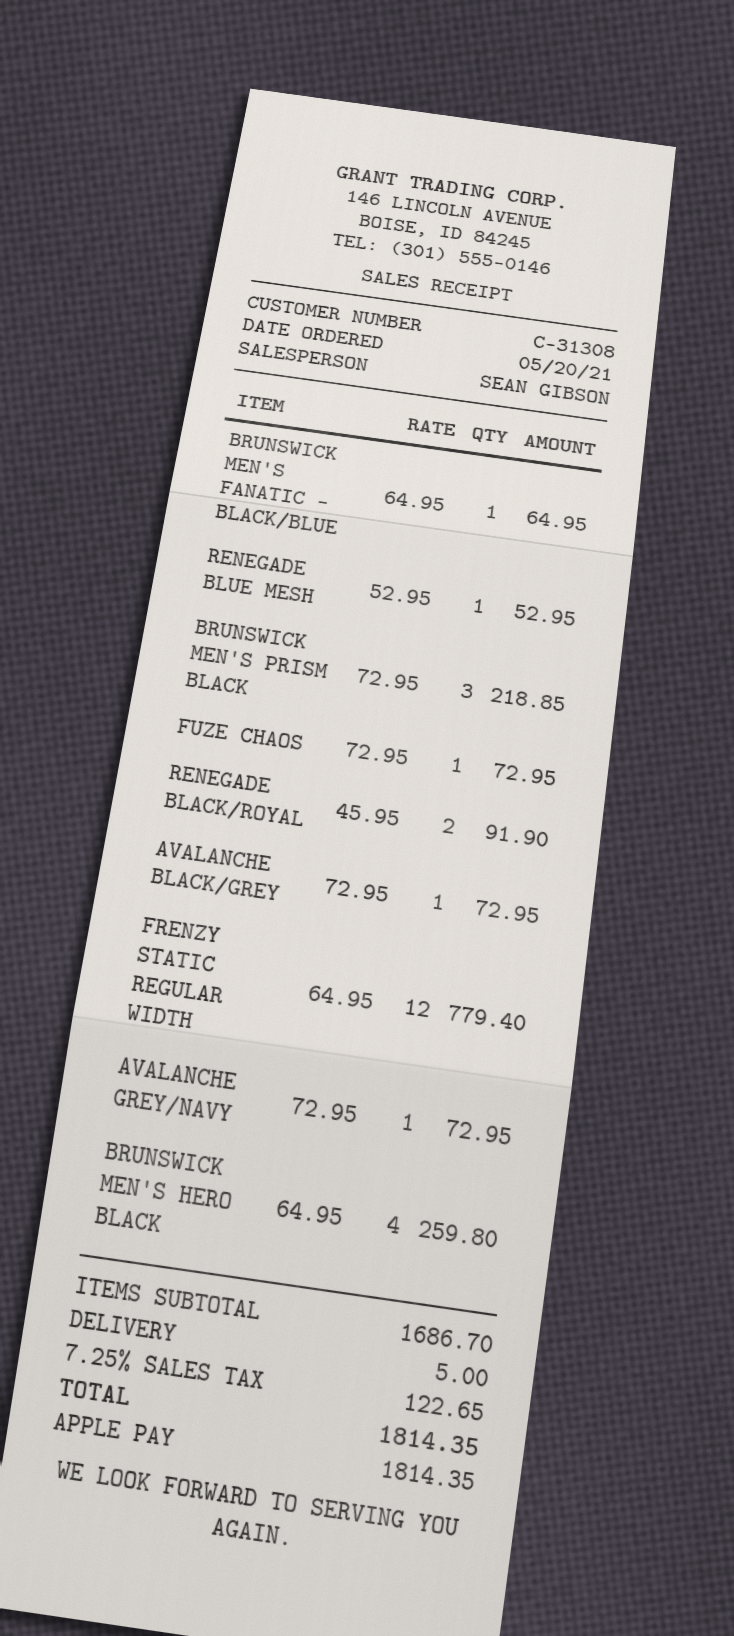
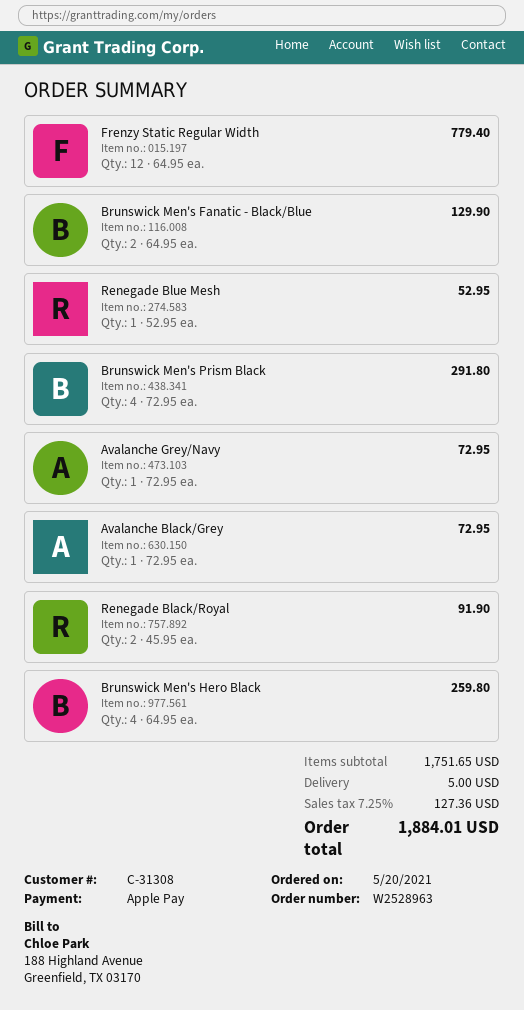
BRUNSWICK MEN'S FANATIC - BLACK/BLUE: 1 x 64.95 = 64.95 -> 2 x 64.95 = 129.90
BRUNSWICK MEN'S PRISM BLACK: 3 x 72.95 = 218.85 -> 4 x 72.95 = 291.80
FUZE CHAOS: 1 x 72.95 = 72.95 -> none
subtotal: 1686.70 -> 1751.65
tax: 7.25% = 122.65 -> 7.25% = 127.36
total: 1814.35 -> 1884.01

